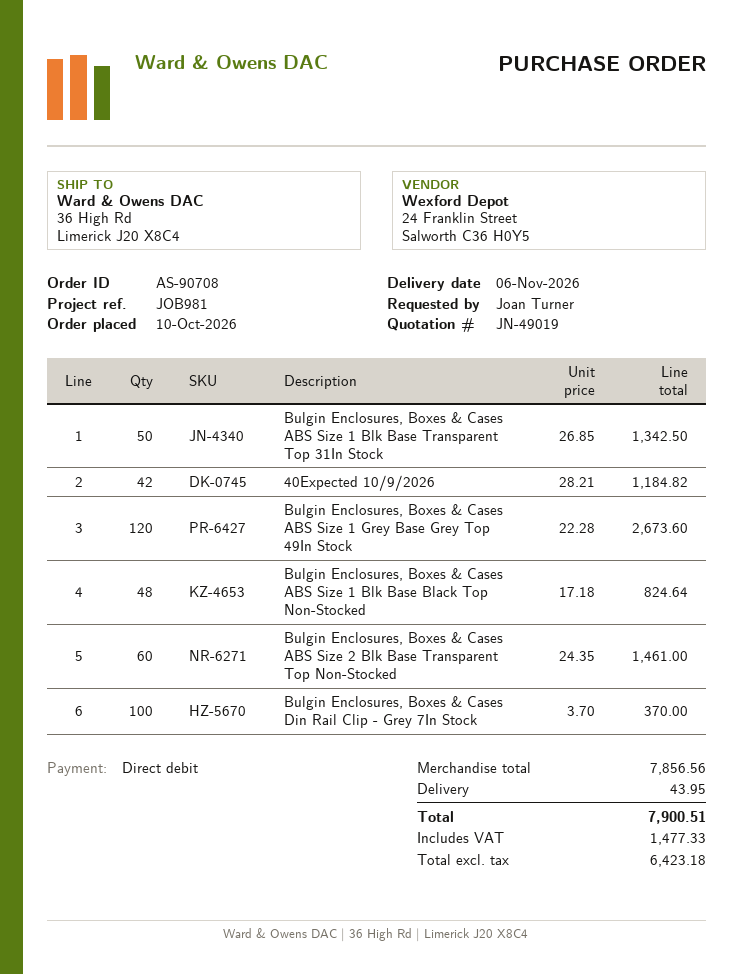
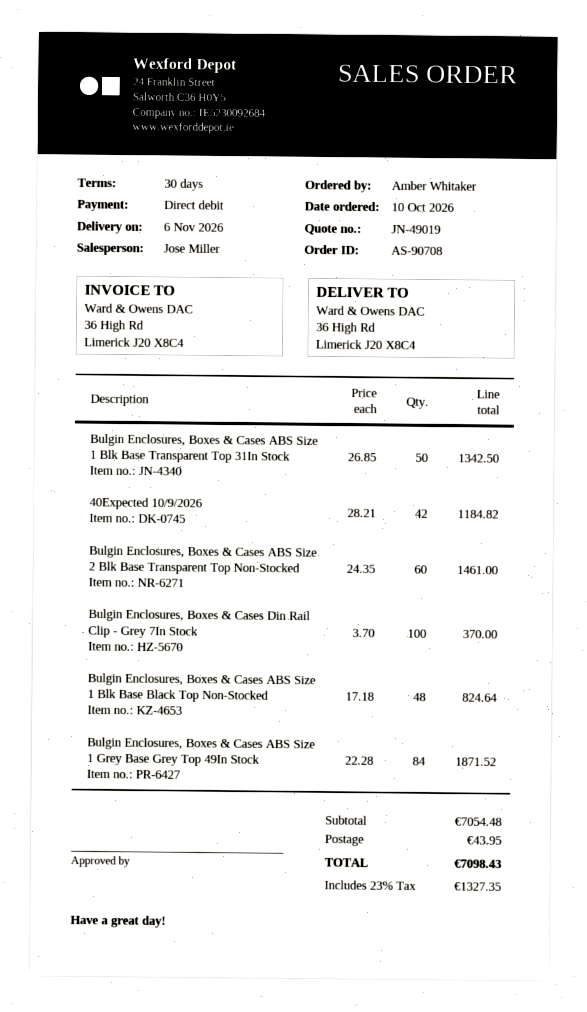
ordered by: Joan Turner -> Amber Whitaker
Bulgin Enclosures, Boxes & Cases ABS Size 1 Grey Base Grey Top 49In Stock: 120 x 22.28 = 2673.60 -> 84 x 22.28 = 1871.52
subtotal: 7856.56 -> 7054.48
tax: 1477.33 -> 1327.35
total: 7900.51 -> 7098.43

